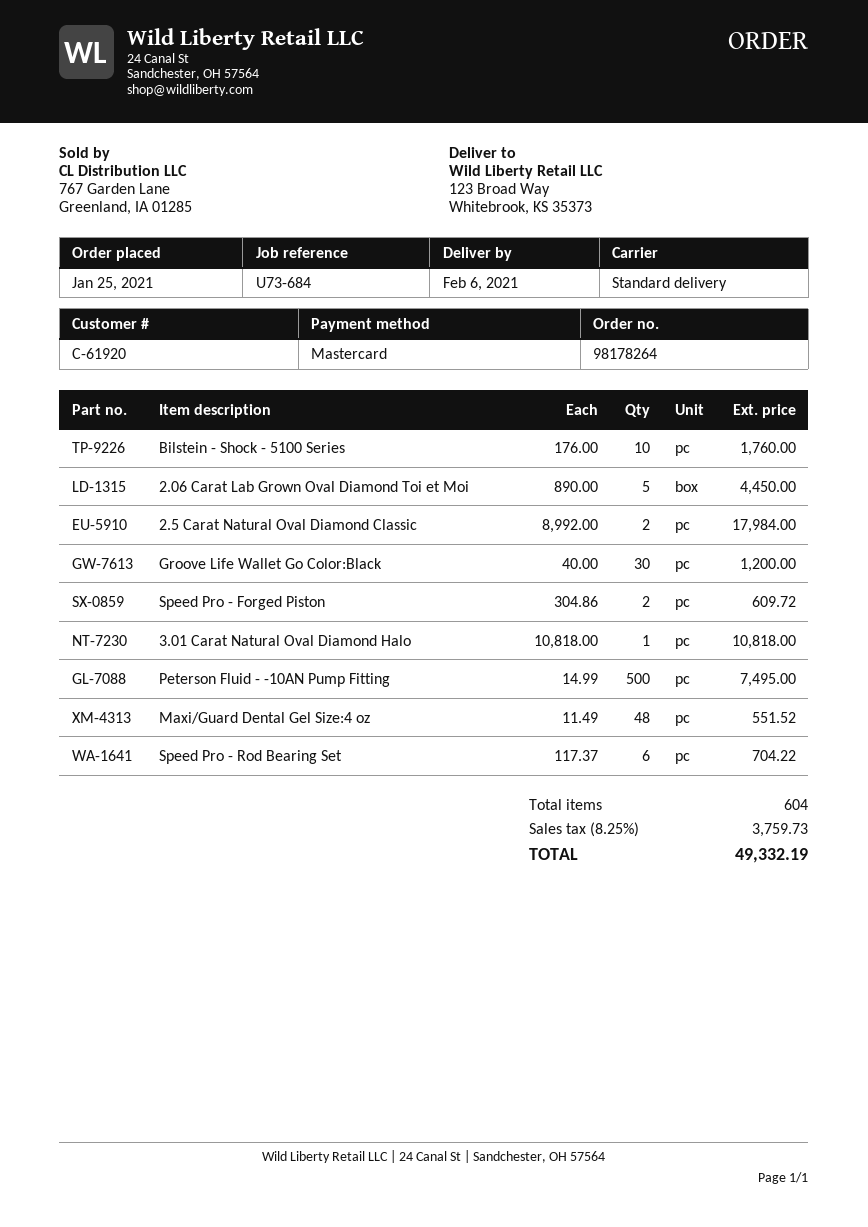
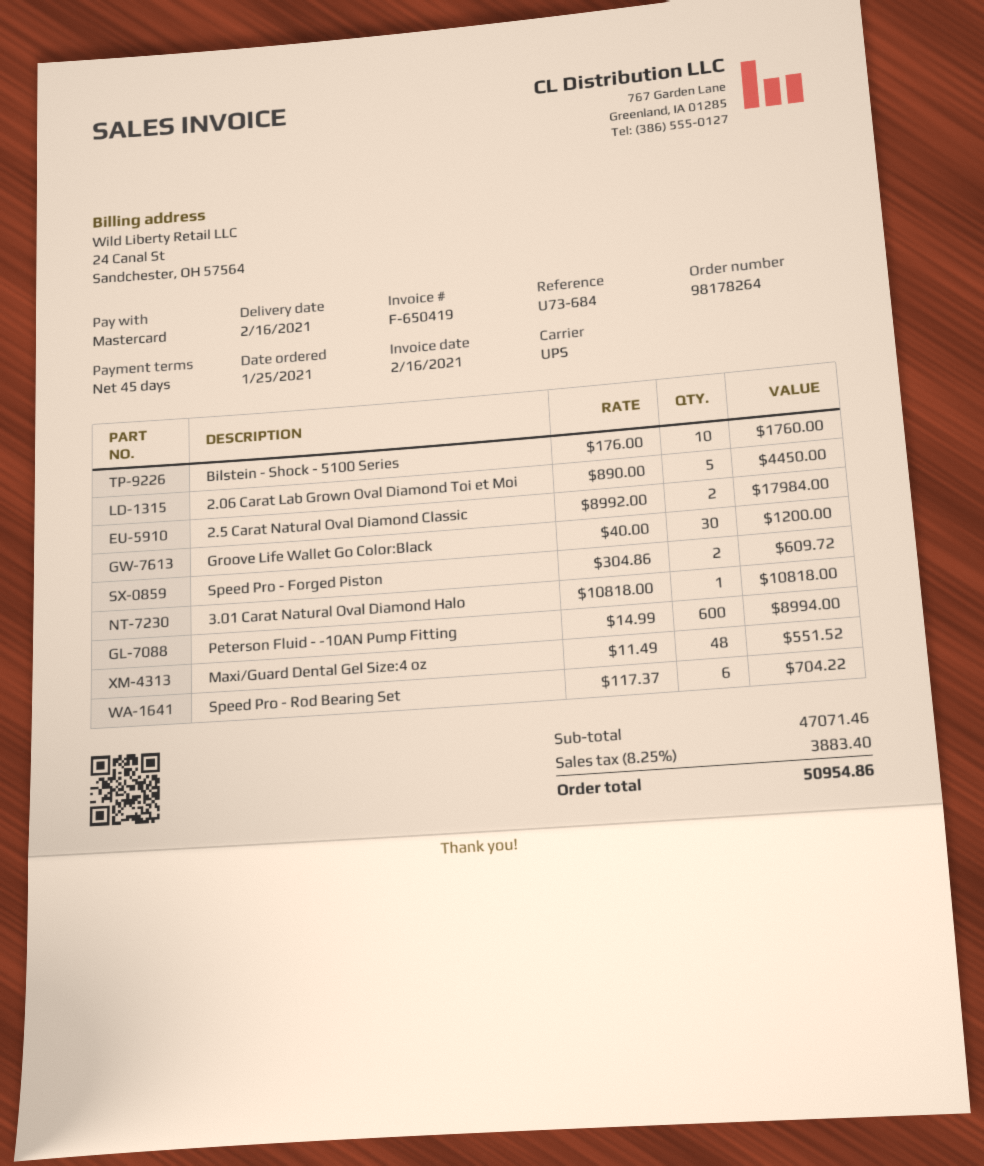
delivery date: 2021-02-06 -> 2021-02-16
shipping method: standard -> UPS
Peterson Fluid - -10AN Pump Fitting: 500 x 14.99 = 7495.00 -> 600 x 14.99 = 8994.00
tax: 8.25% = 3759.73 -> 8.25% = 3883.40
total: 49332.19 -> 50954.86

